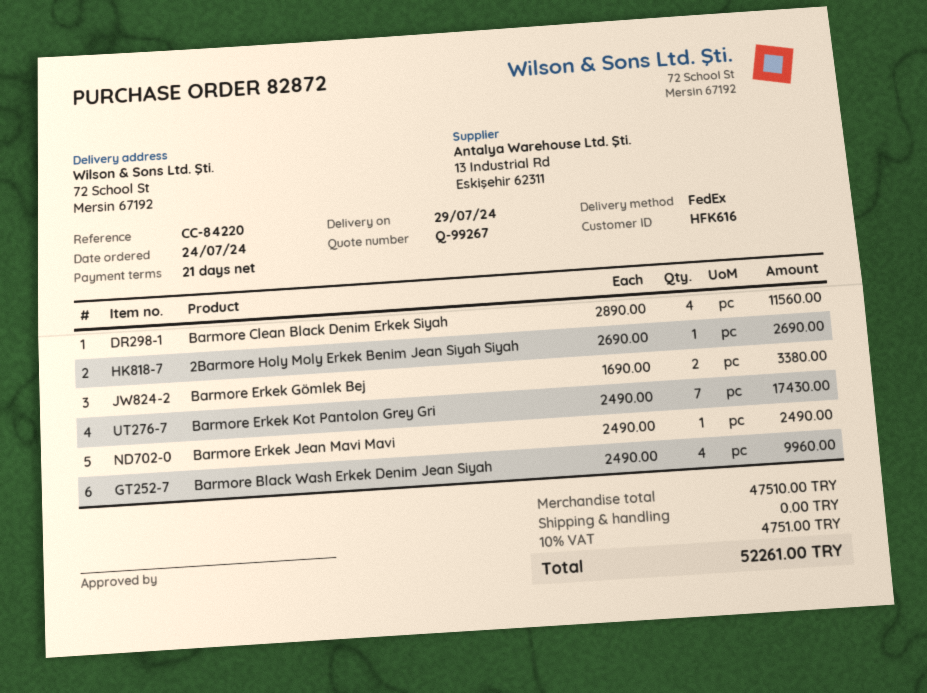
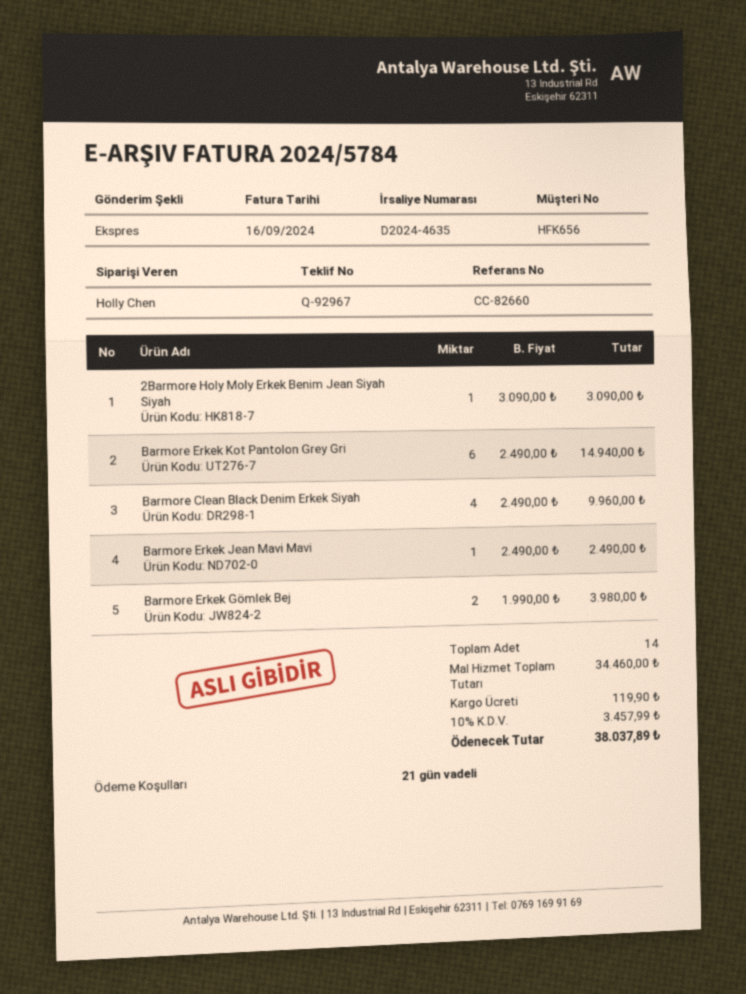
quote number: Q-99267 -> Q-92967
customer number: HFK616 -> HFK656
reference: CC-84220 -> CC-82660
shipping method: FedEx -> express
Barmore Clean Black Denim Erkek Siyah: 4 x 2890.00 = 11560.00 -> 4 x 2490.00 = 9960.00
2Barmore Holy Moly Erkek Benim Jean Siyah Siyah: 1 x 2690.00 = 2690.00 -> 1 x 3090.00 = 3090.00
Barmore Erkek Gömlek Bej: 2 x 1690.00 = 3380.00 -> 2 x 1990.00 = 3980.00
Barmore Erkek Kot Pantolon Grey Gri: 7 x 2490.00 = 17430.00 -> 6 x 2490.00 = 14940.00
Barmore Black Wash Erkek Denim Jean Siyah: 4 x 2490.00 = 9960.00 -> none
subtotal: 47510.00 -> 34460.00
shipping: 0.00 -> 119.90
tax: 10% = 4751.00 -> 10% = 3457.99
total: 52261.00 -> 38037.89

